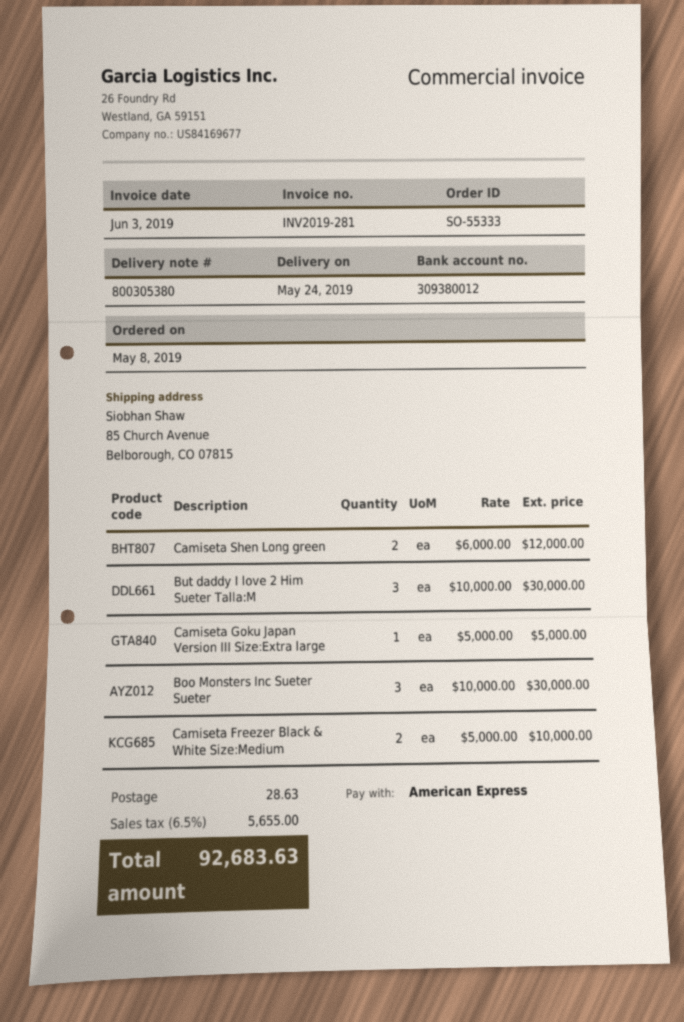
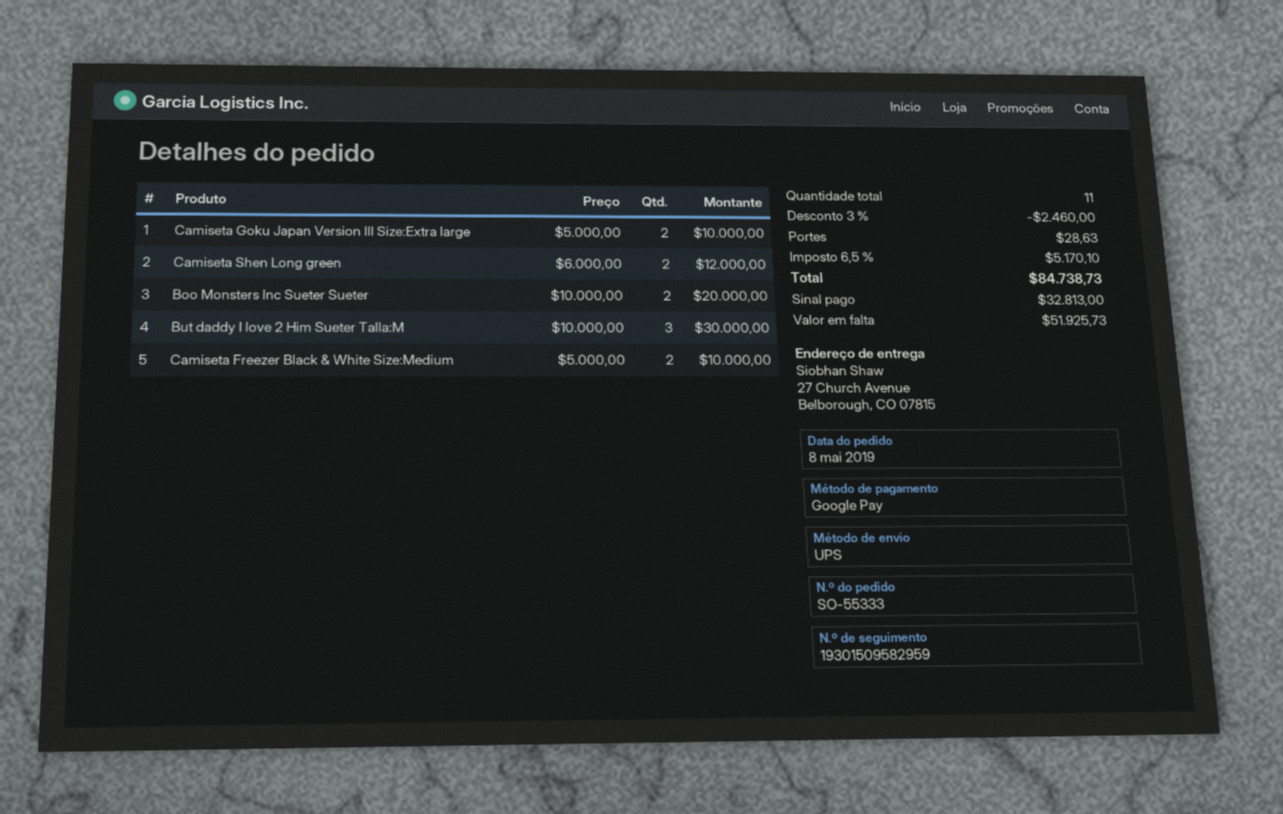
payment method: American Express -> Google Pay
ship to: 85 Church Avenue, Belborough, CO 07815 -> 27 Church Avenue, Belborough, CO 07815
Camiseta Goku Japan Version III Size:Extra large: 1 x 5000.00 = 5000.00 -> 2 x 5000.00 = 10000.00
Boo Monsters Inc Sueter Sueter: 3 x 10000.00 = 30000.00 -> 2 x 10000.00 = 20000.00
discount: none -> 3% = 2460.00
tax: 6.5% = 5655.00 -> 6.5% = 5170.10
total: 92683.63 -> 84738.73

